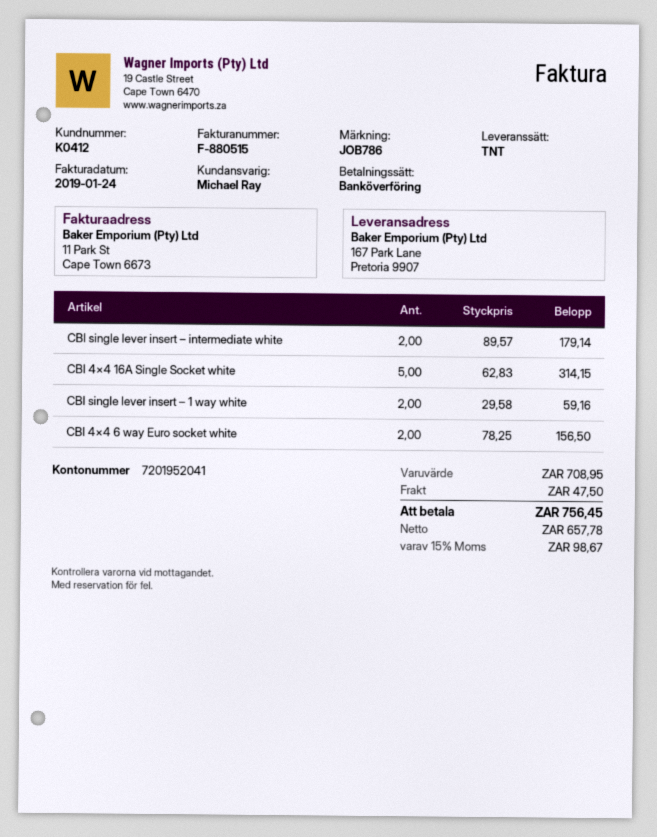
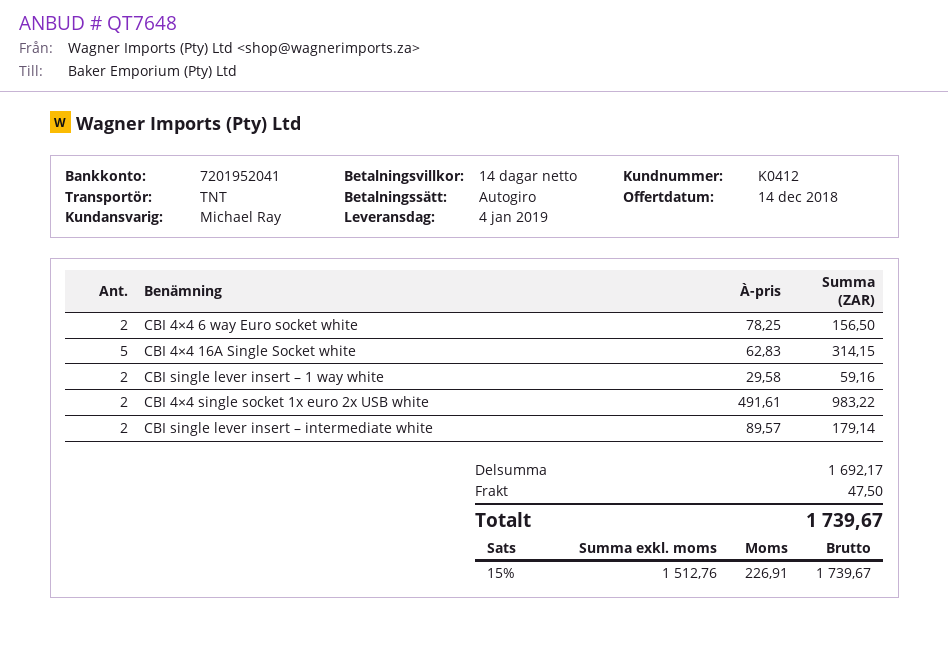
payment method: bank transfer -> direct debit
CBI 4×4 single socket 1x euro 2x USB white: none -> 2 x 491.61 = 983.22
subtotal: 708.95 -> 1692.17
net: 657.78 -> 1512.76
tax: 15% = 98.67 -> 15% = 226.91
total: 756.45 -> 1739.67

